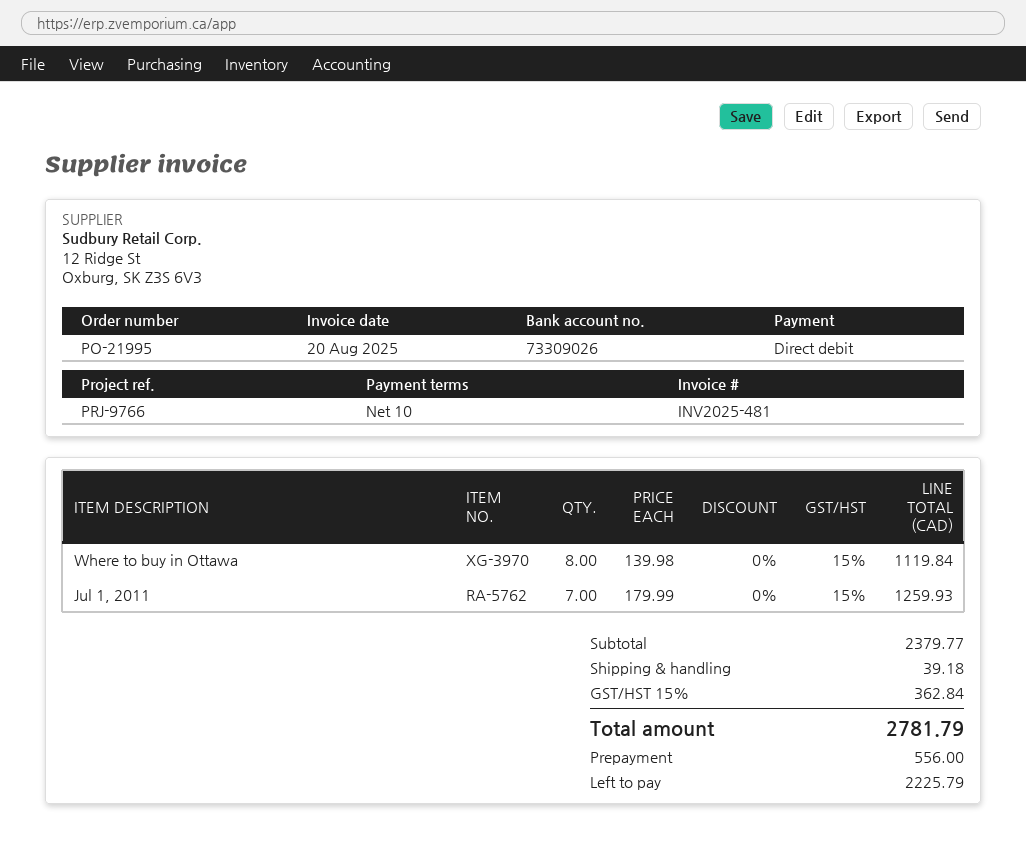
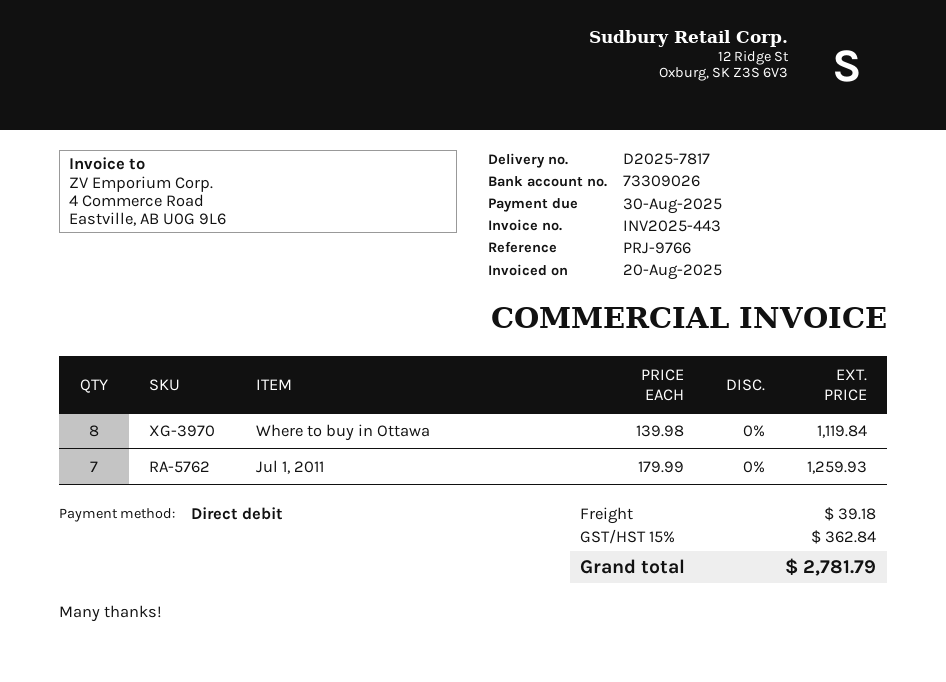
invoice number: INV2025-481 -> INV2025-443

